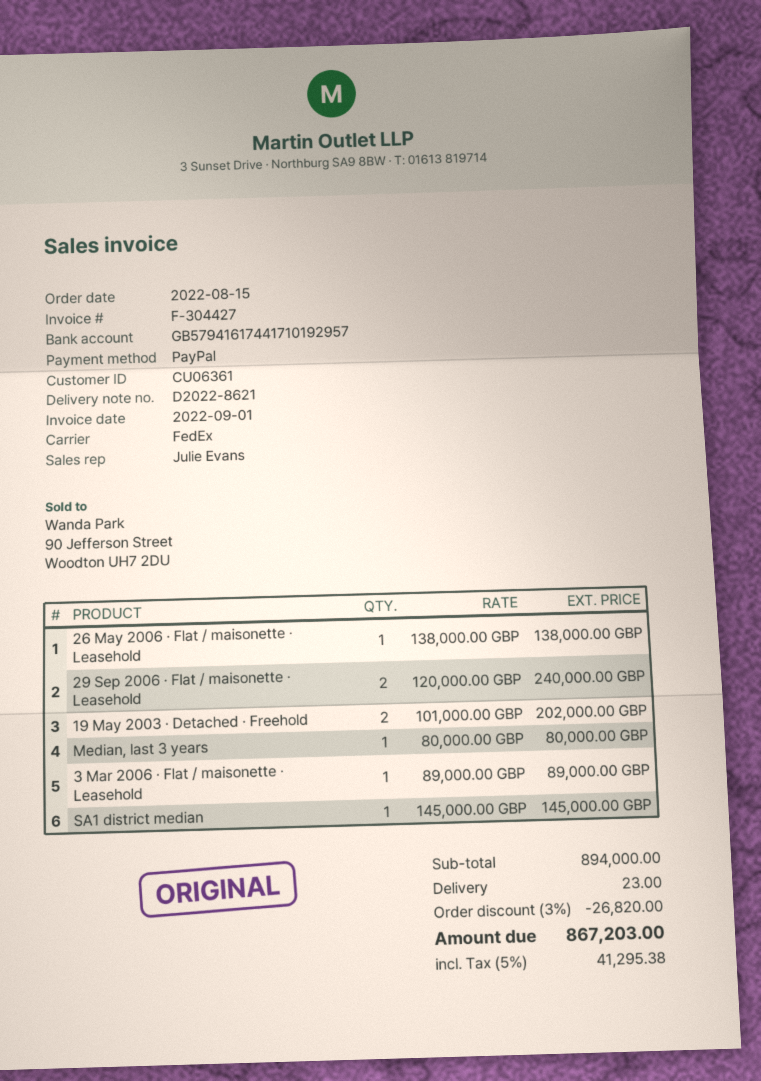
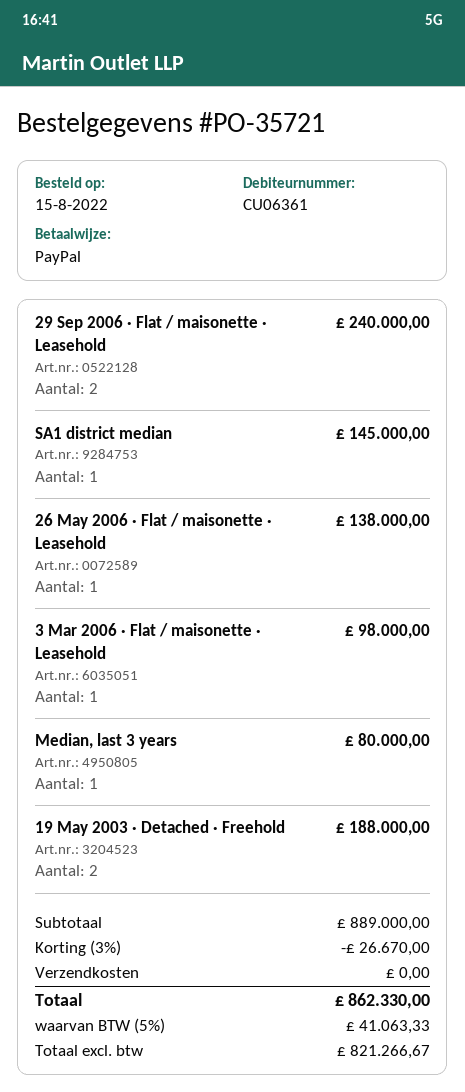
19 May 2003 · Detached · Freehold: 2 for 202000.00 -> 2 for 188000.00
3 Mar 2006 · Flat / maisonette · Leasehold: 1 for 89000.00 -> 1 for 98000.00
subtotal: 894000.00 -> 889000.00
discount: 3% = 26820.00 -> 3% = 26670.00
shipping: 23.00 -> 0.00
tax: 5% = 41295.38 -> 5% = 41063.33
total: 867203.00 -> 862330.00

